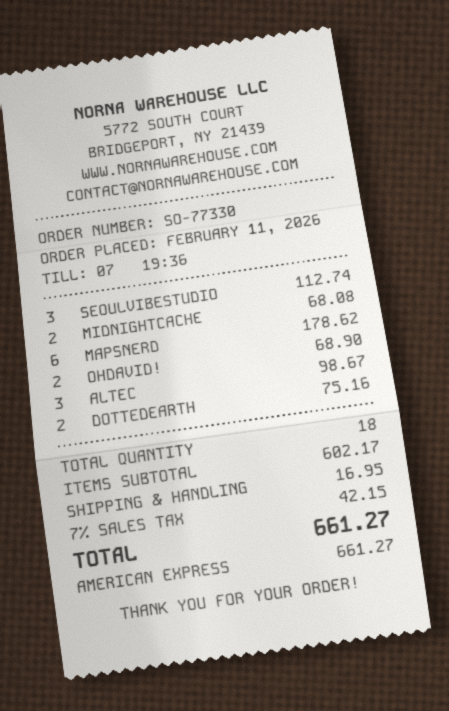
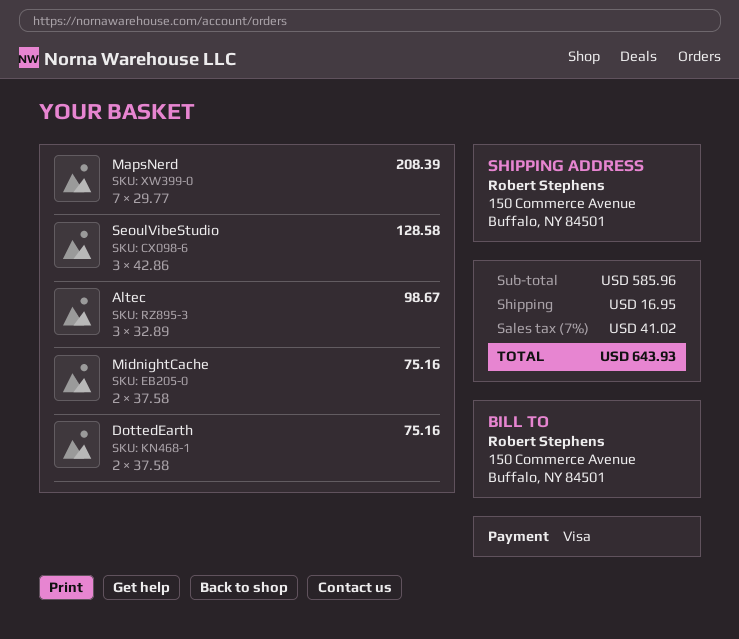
payment method: American Express -> Visa
SEOULVIBESTUDIO: 3 for 112.74 -> 3 for 128.58
MIDNIGHTCACHE: 2 for 68.08 -> 2 for 75.16
MAPSNERD: 6 for 178.62 -> 7 for 208.39
OHDAVID!: 2 for 68.90 -> none
subtotal: 602.17 -> 585.96
tax: 7% = 42.15 -> 7% = 41.02
total: 661.27 -> 643.93

